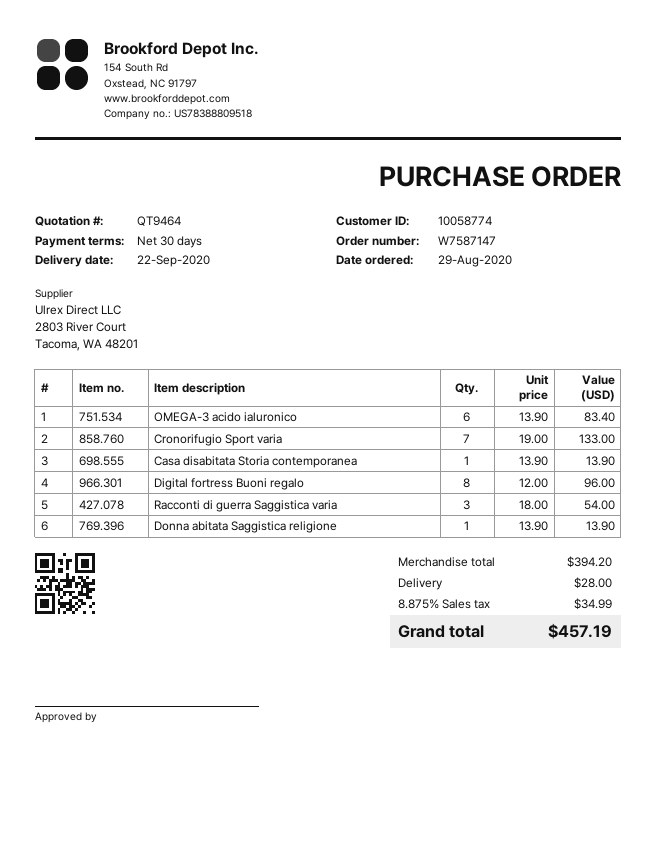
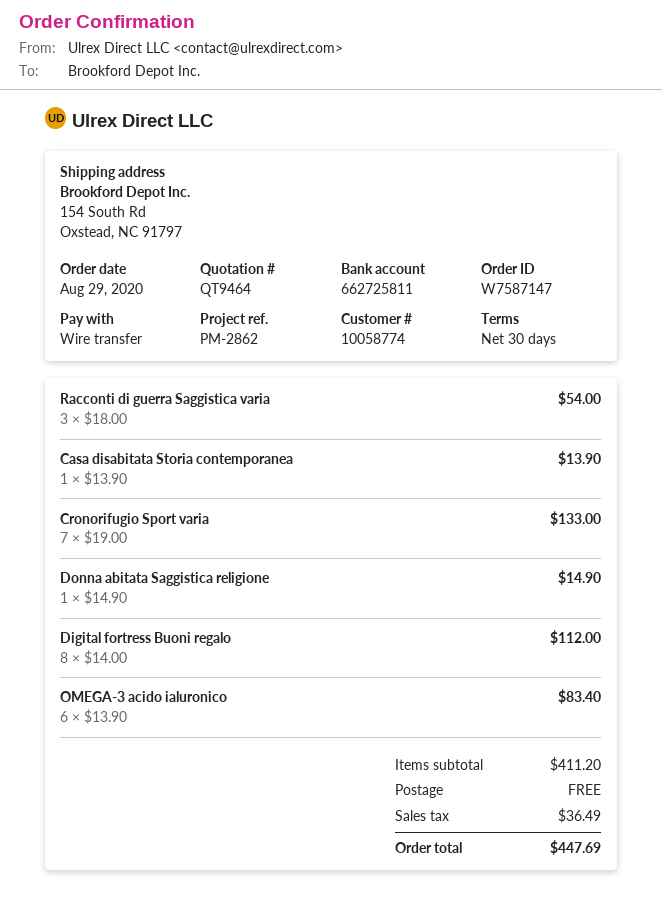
Digital fortress Buoni regalo: 8 x 12.00 = 96.00 -> 8 x 14.00 = 112.00
Donna abitata Saggistica religione: 1 x 13.90 = 13.90 -> 1 x 14.90 = 14.90
subtotal: 394.20 -> 411.20
shipping: 28.00 -> 0.00
tax: 34.99 -> 36.49
total: 457.19 -> 447.69

